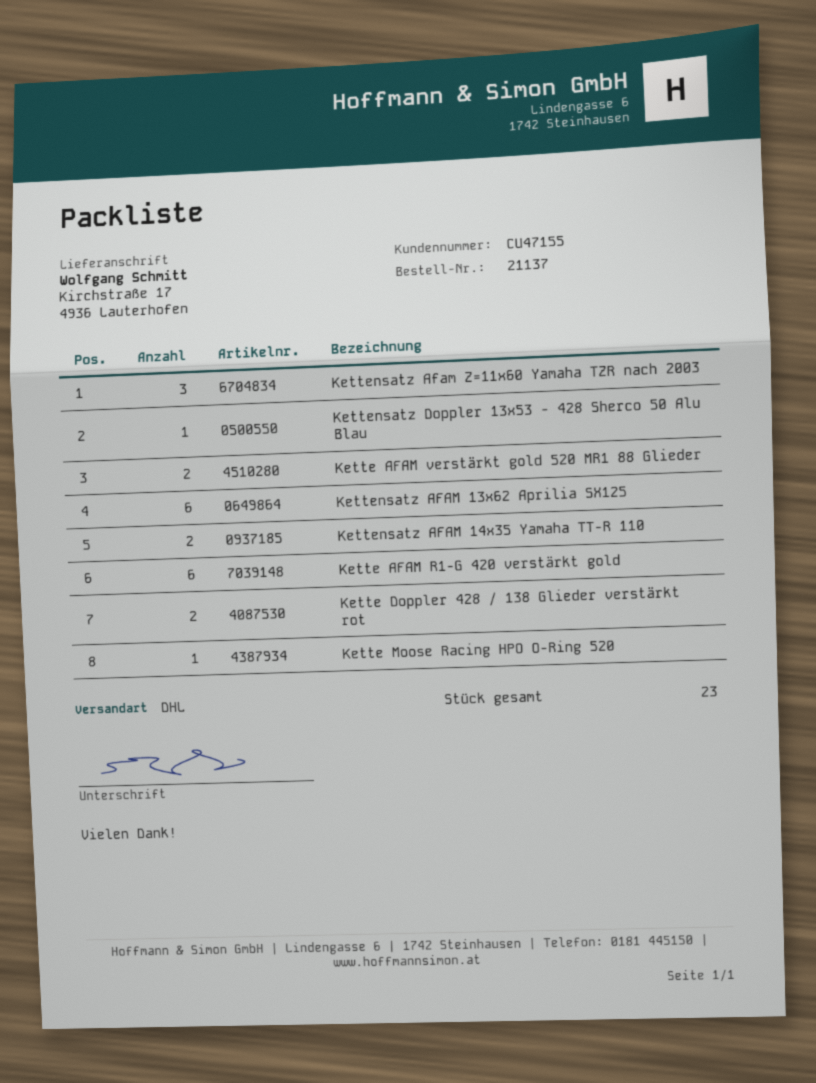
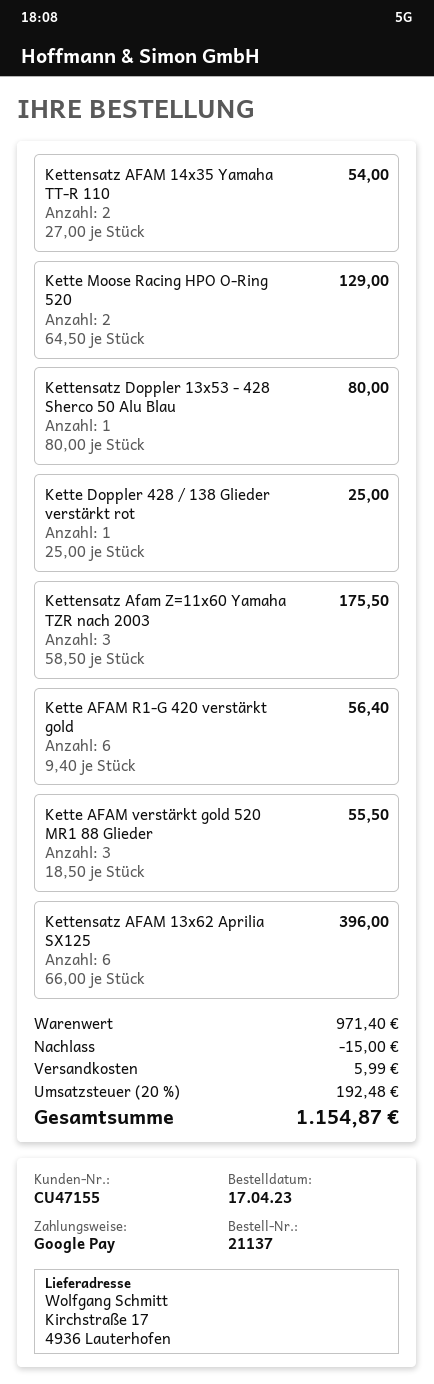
Kette AFAM verstärkt gold 520 MR1 88 Glieder: 2 -> 3
Kette Doppler 428 / 138 Glieder verstärkt rot: 2 -> 1
Kette Moose Racing HPO O-Ring 520: 1 -> 2

